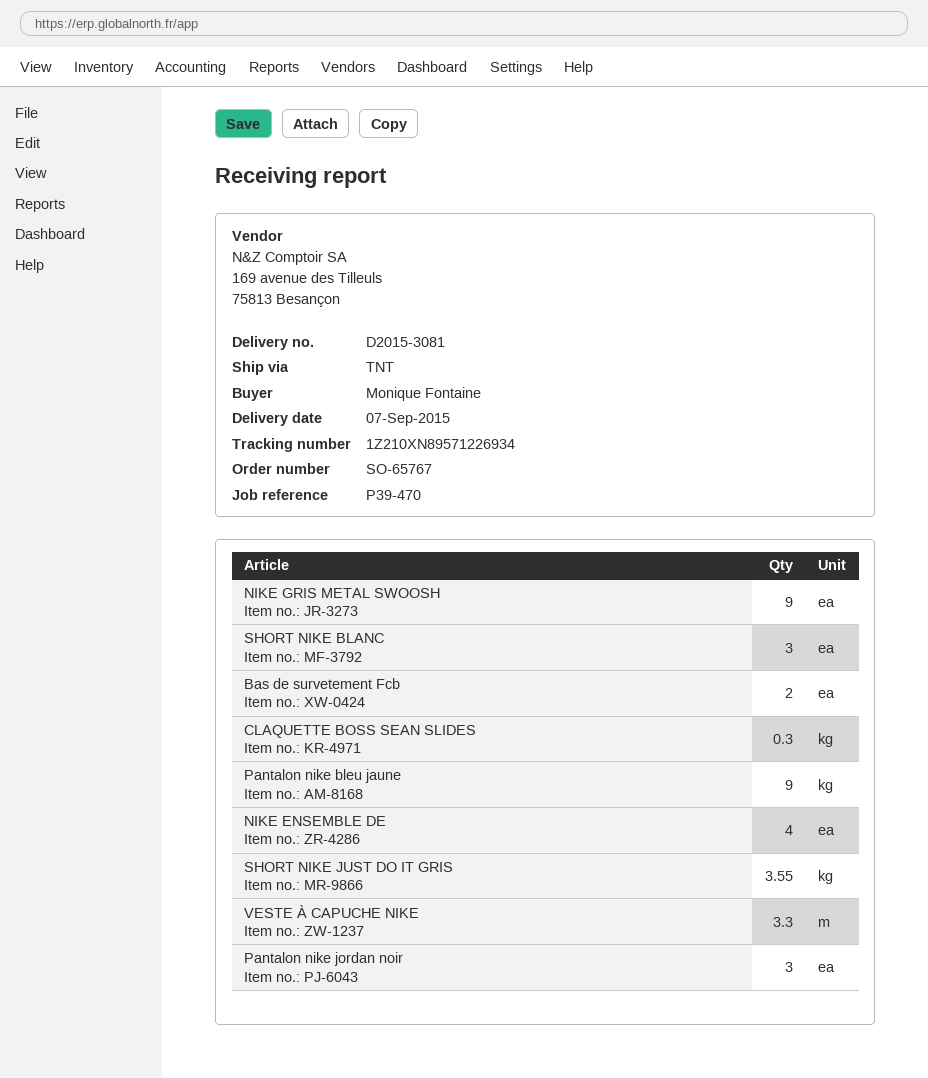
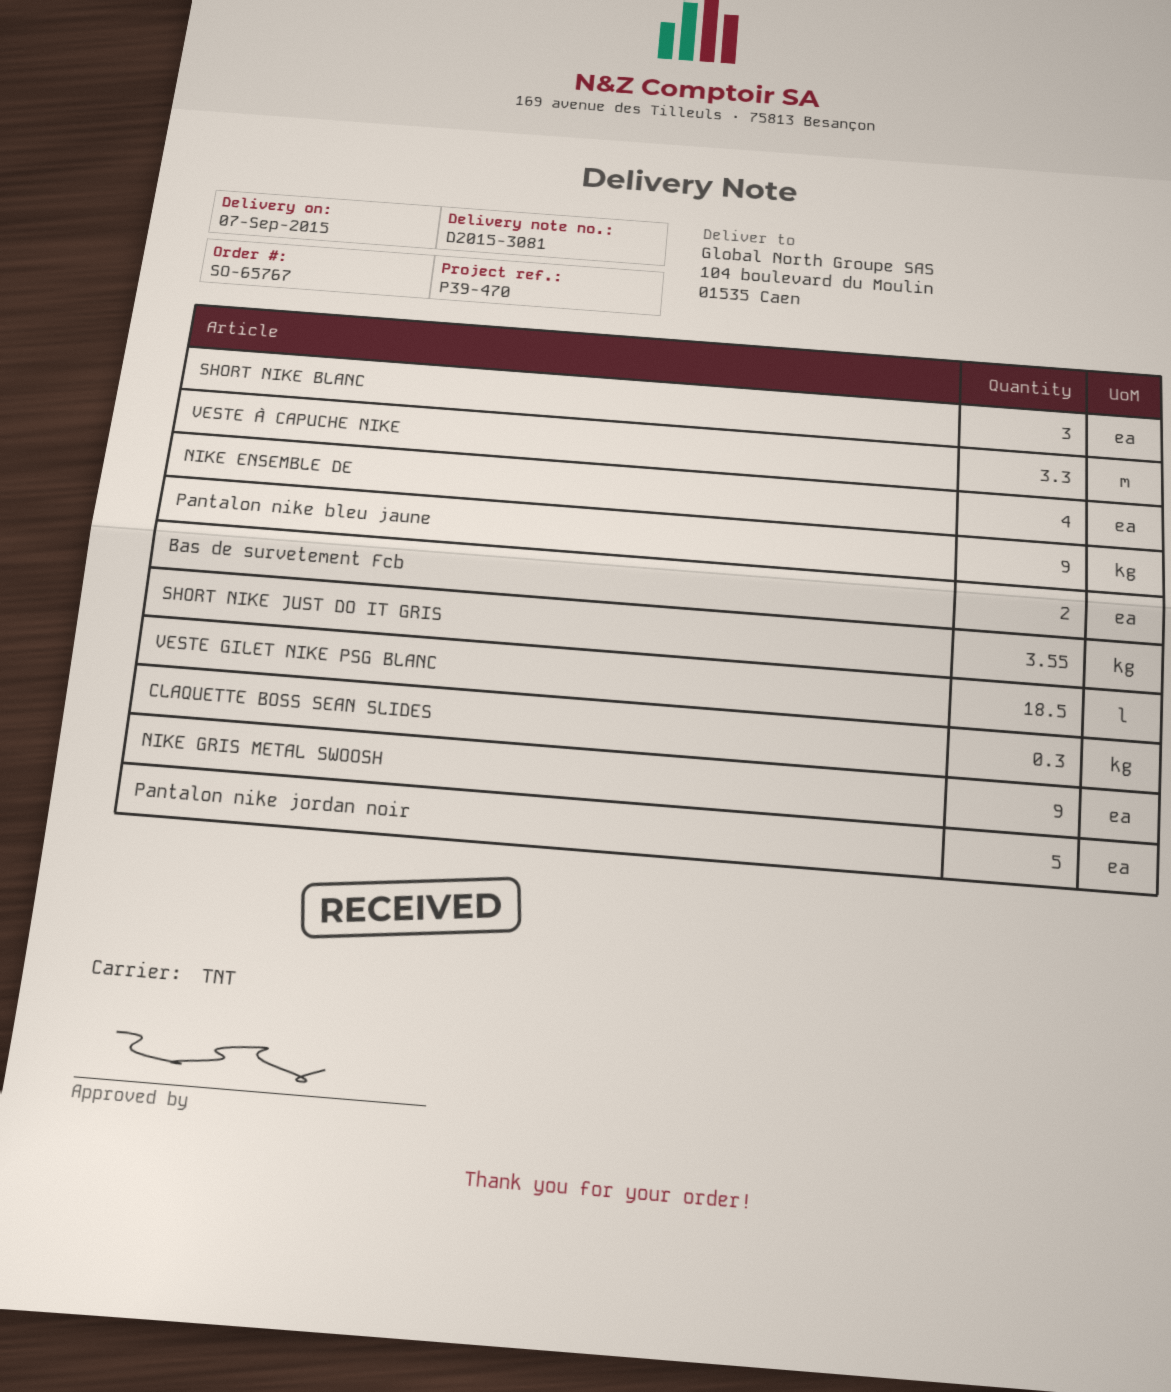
Pantalon nike jordan noir: 3 -> 5
VESTE GILET NIKE PSG BLANC: none -> 18.5

